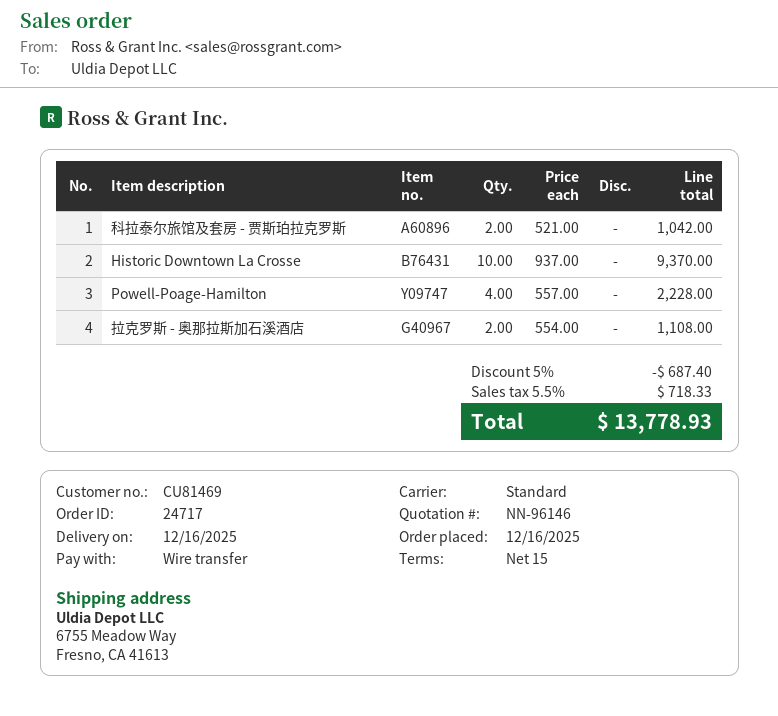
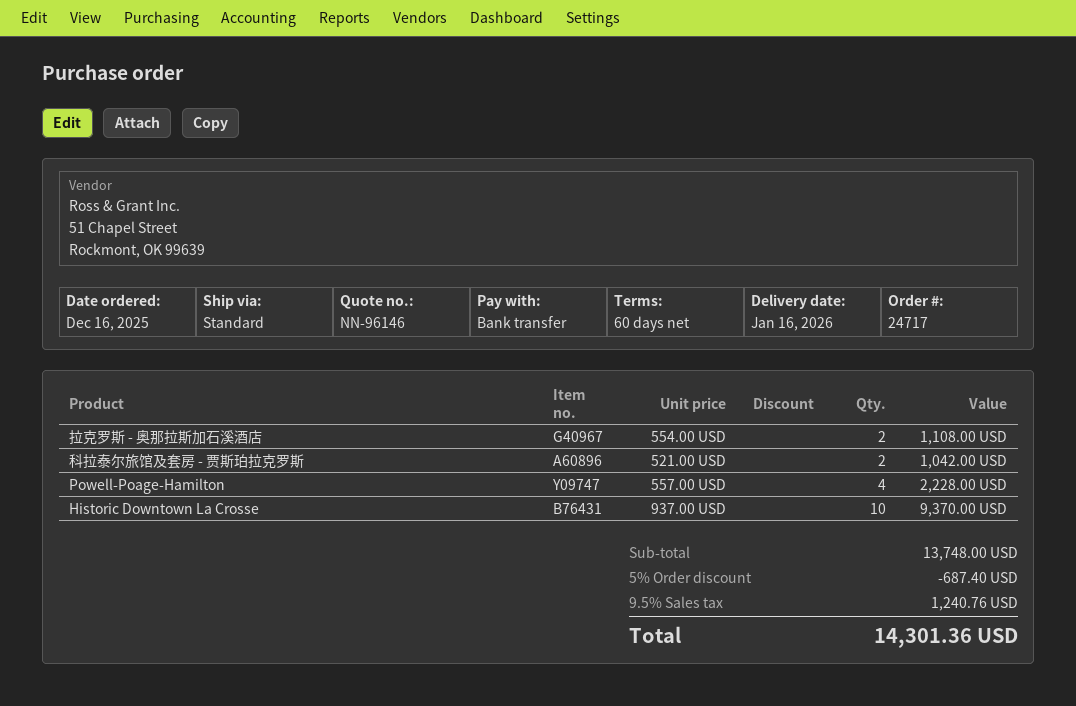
delivery date: 2025-12-16 -> 2026-01-16
payment terms: 15 days -> 60 days
tax: 5.5% = 718.33 -> 9.5% = 1240.76
total: 13778.93 -> 14301.36

